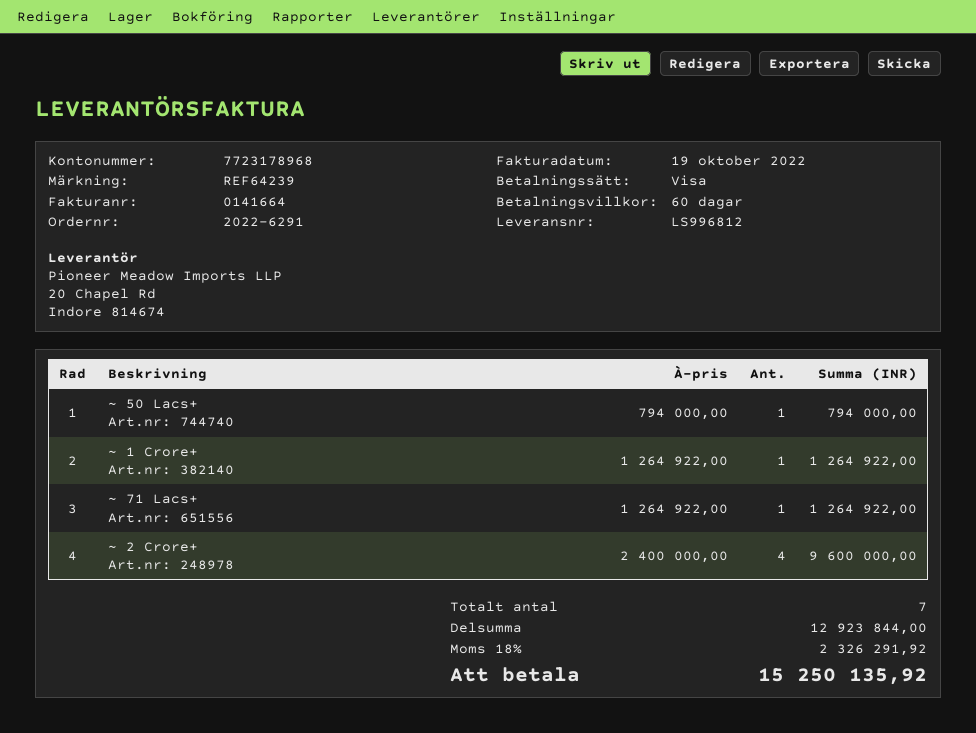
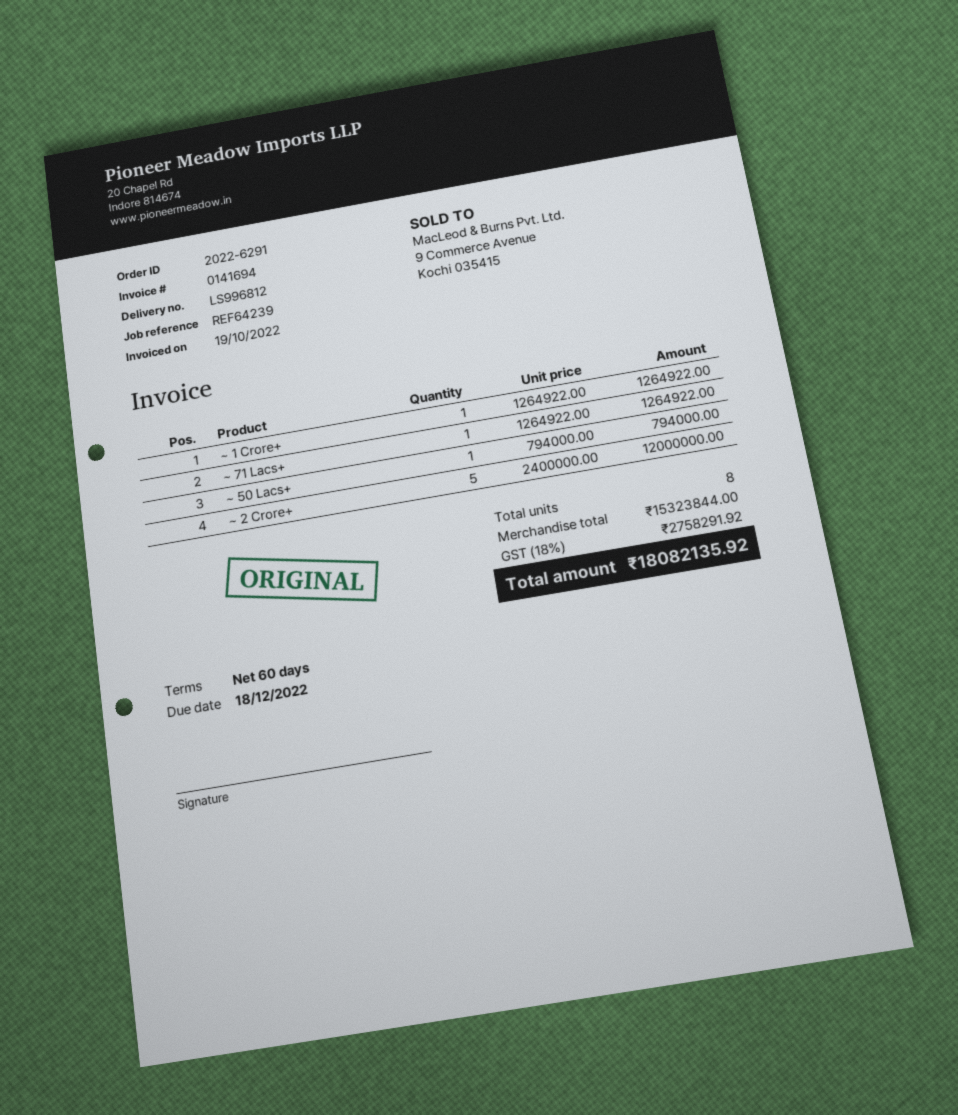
invoice number: 0141664 -> 0141694
~ 2 Crore+: 4 x 2400000.00 = 9600000.00 -> 5 x 2400000.00 = 12000000.00
total quantity: 7 -> 8
subtotal: 12923844.00 -> 15323844.00
tax: 18% = 2326291.92 -> 18% = 2758291.92
total: 15250135.92 -> 18082135.92

